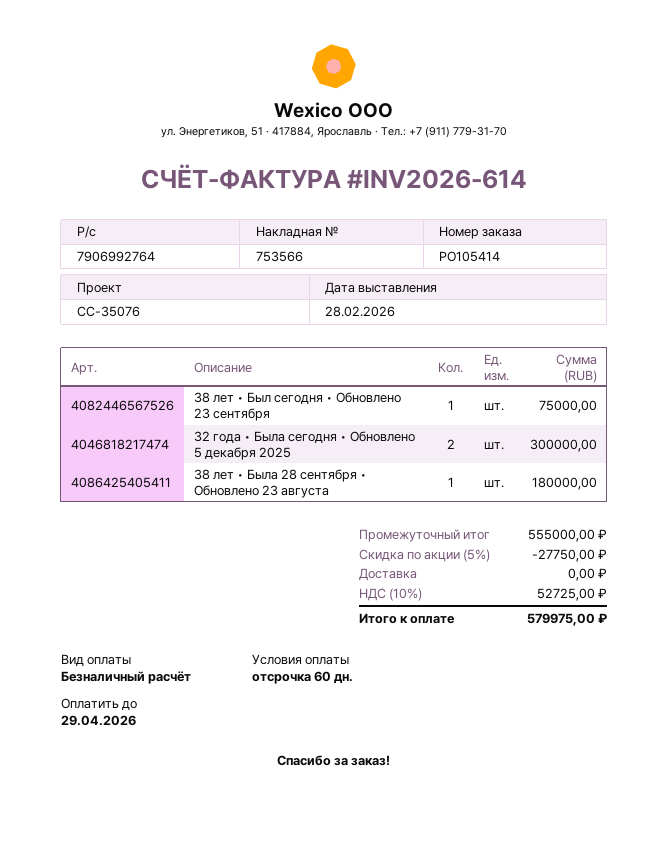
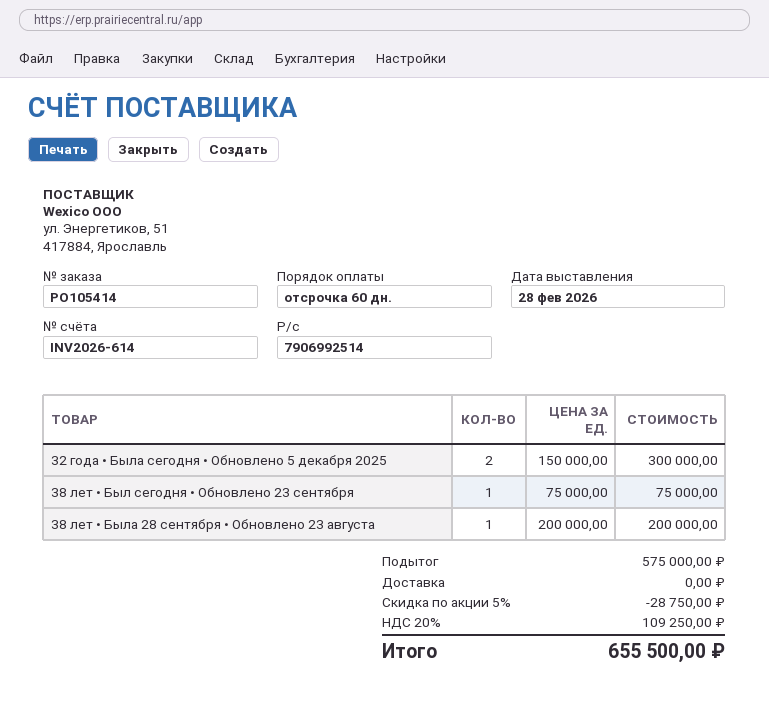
bank account: 7906992764 -> 7906992514
38 лет • Была 28 сентября • Обновлено 23 августа: 1 for 180000.00 -> 1 for 200000.00
subtotal: 555000.00 -> 575000.00
discount: 5% = 27750.00 -> 5% = 28750.00
tax: 10% = 52725.00 -> 20% = 109250.00
total: 579975.00 -> 655500.00

